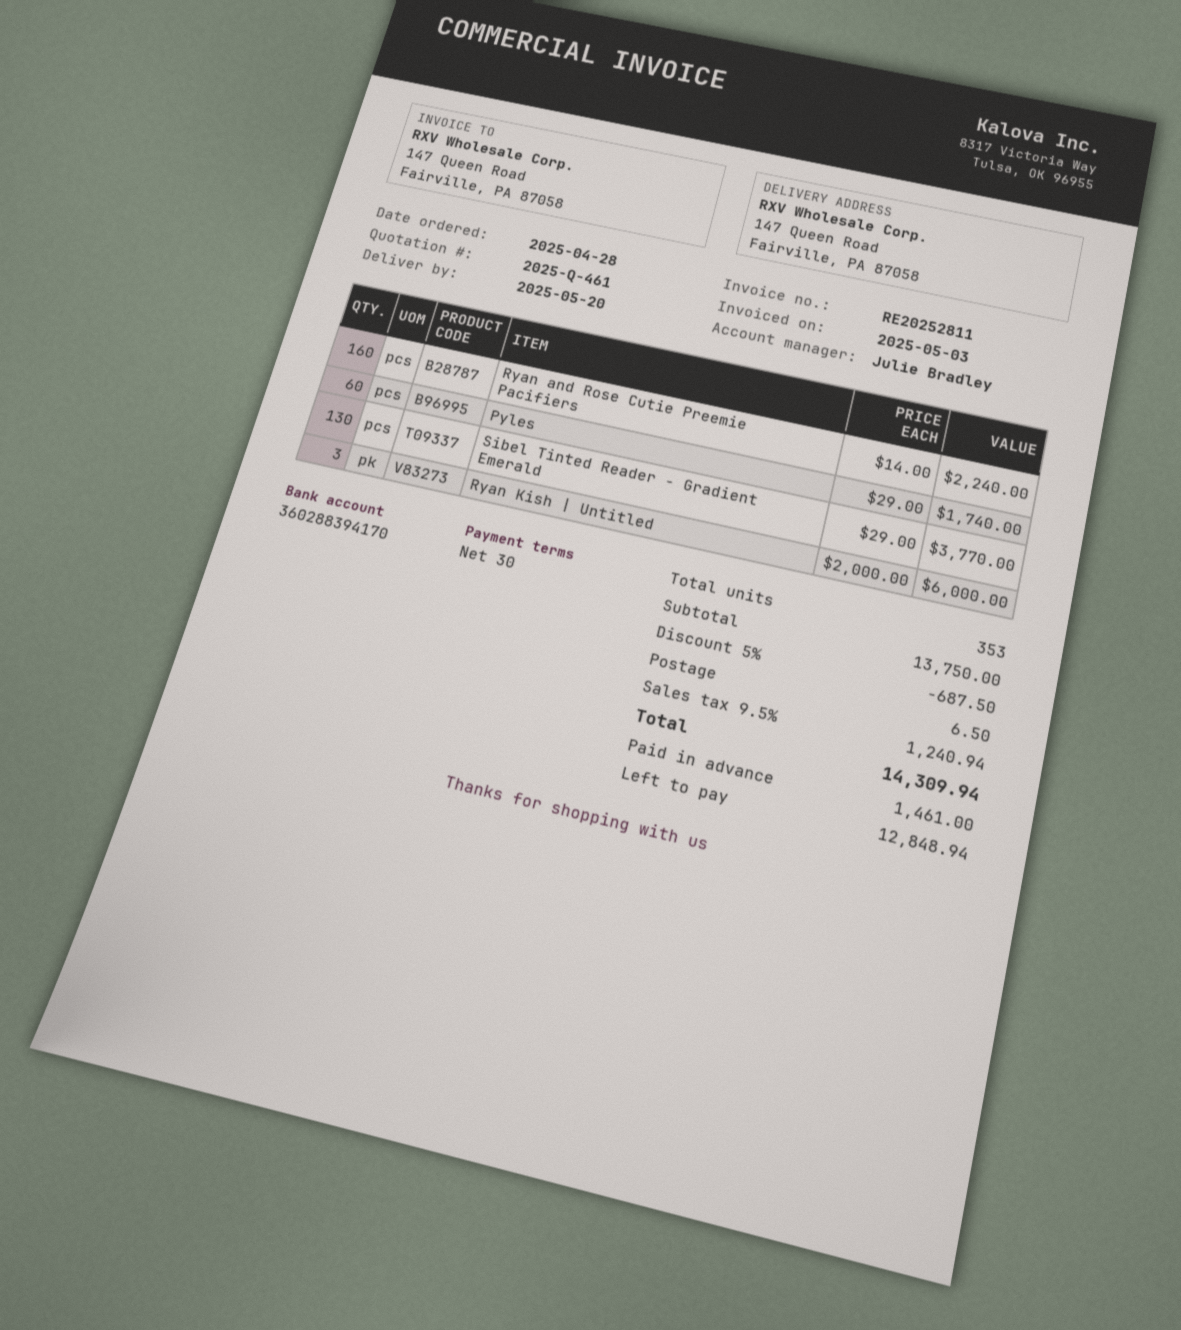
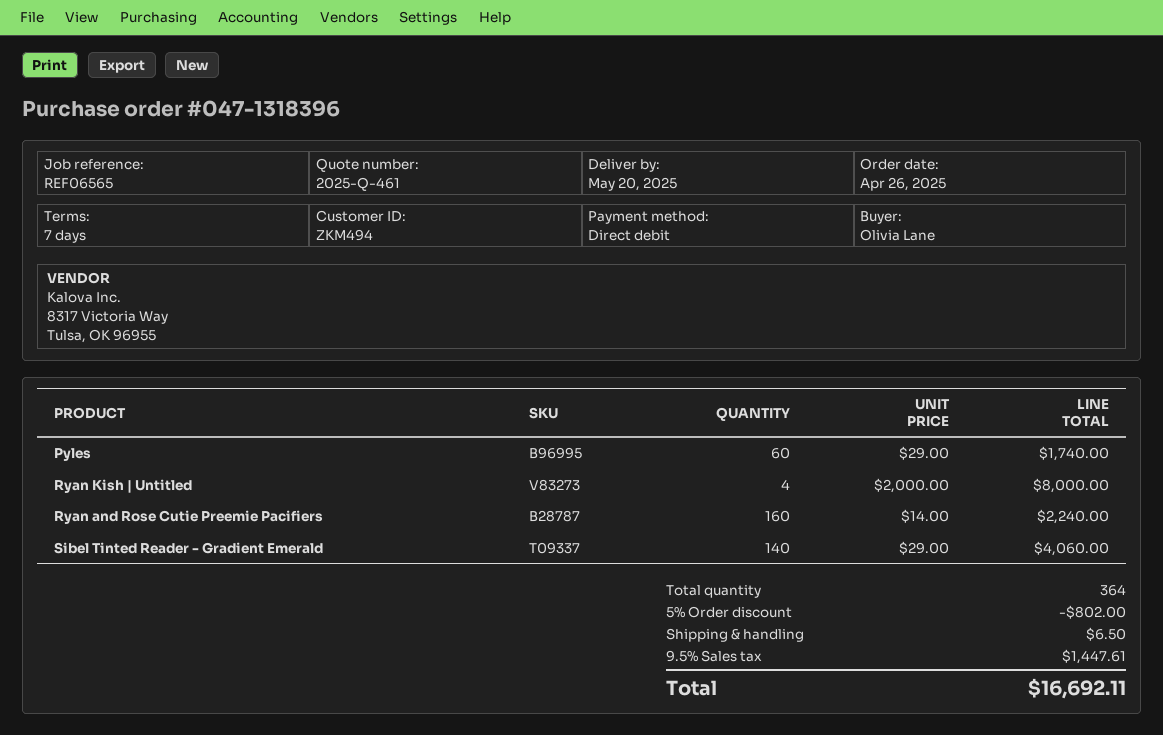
order date: 2025-04-28 -> 2025-04-26
payment terms: 30 days -> 7 days
Sibel Tinted Reader - Gradient Emerald: 130 x 29.00 = 3770.00 -> 140 x 29.00 = 4060.00
Ryan Kish | Untitled: 3 x 2000.00 = 6000.00 -> 4 x 2000.00 = 8000.00
total quantity: 353 -> 364
discount: 5% = 687.50 -> 5% = 802.00
tax: 9.5% = 1240.94 -> 9.5% = 1447.61
total: 14309.94 -> 16692.11

